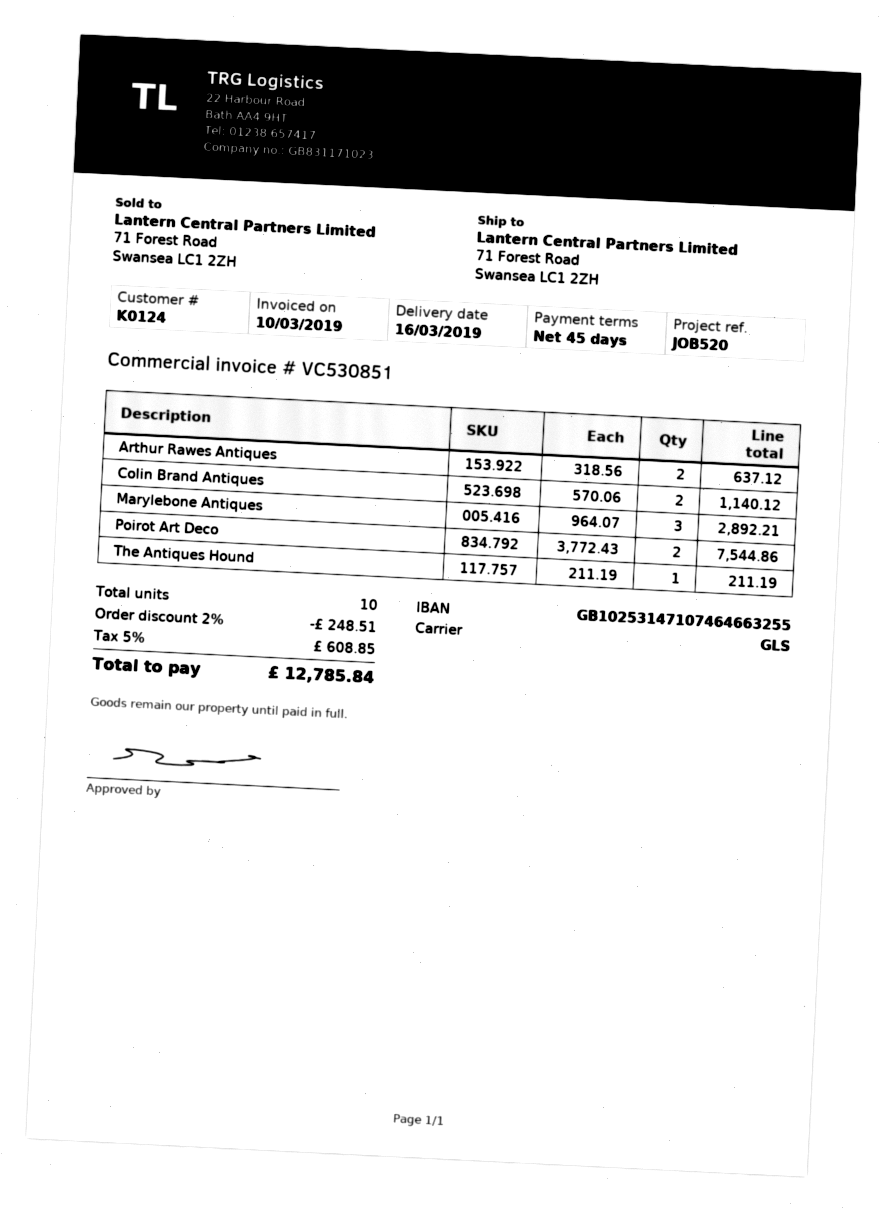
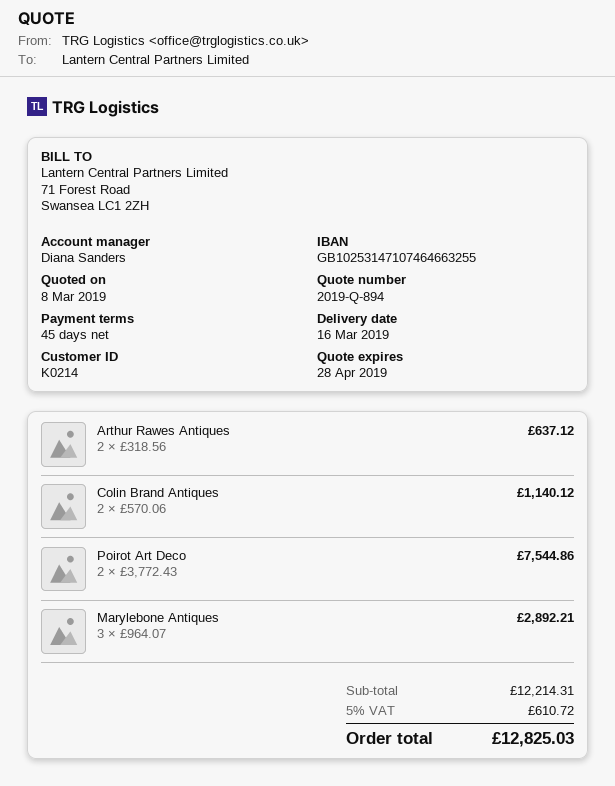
customer number: K0124 -> K0214
The Antiques Hound: 1 x 211.19 = 211.19 -> none
discount: 2% = 248.51 -> none
tax: 5% = 608.85 -> 5% = 610.72
total: 12785.84 -> 12825.03

